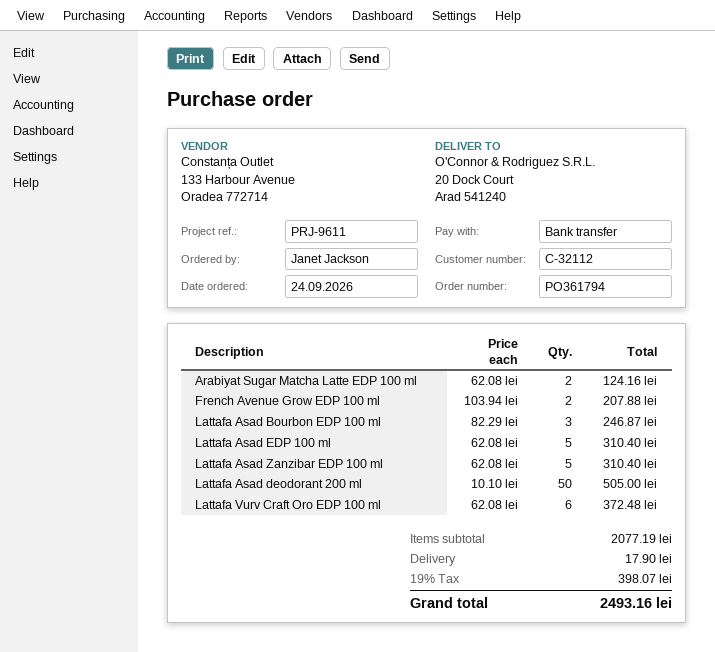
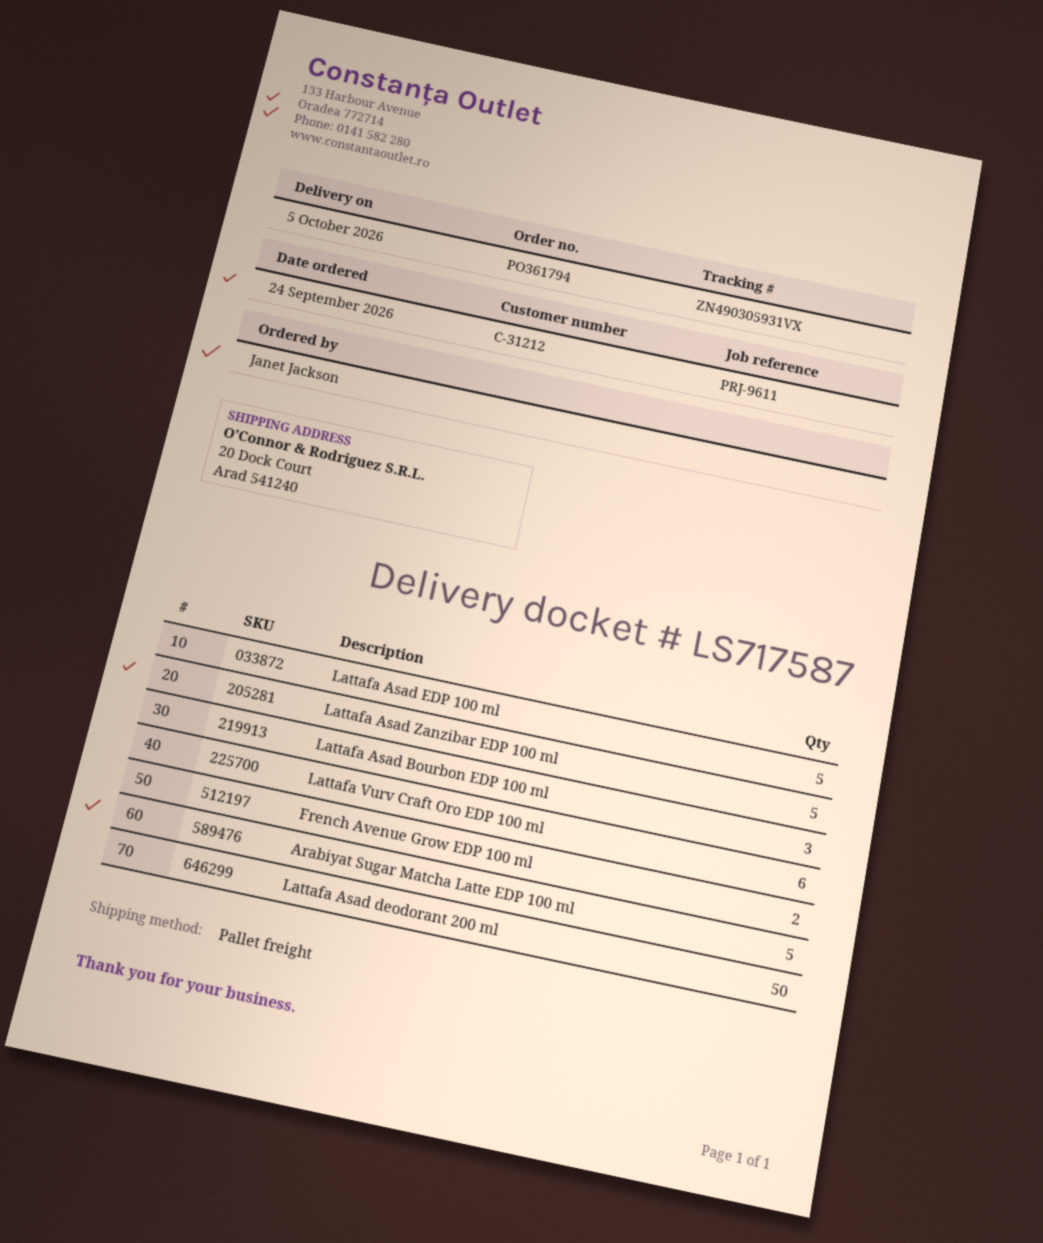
customer number: C-32112 -> C-31212
Arabiyat Sugar Matcha Latte EDP 100 ml: 2 -> 5

